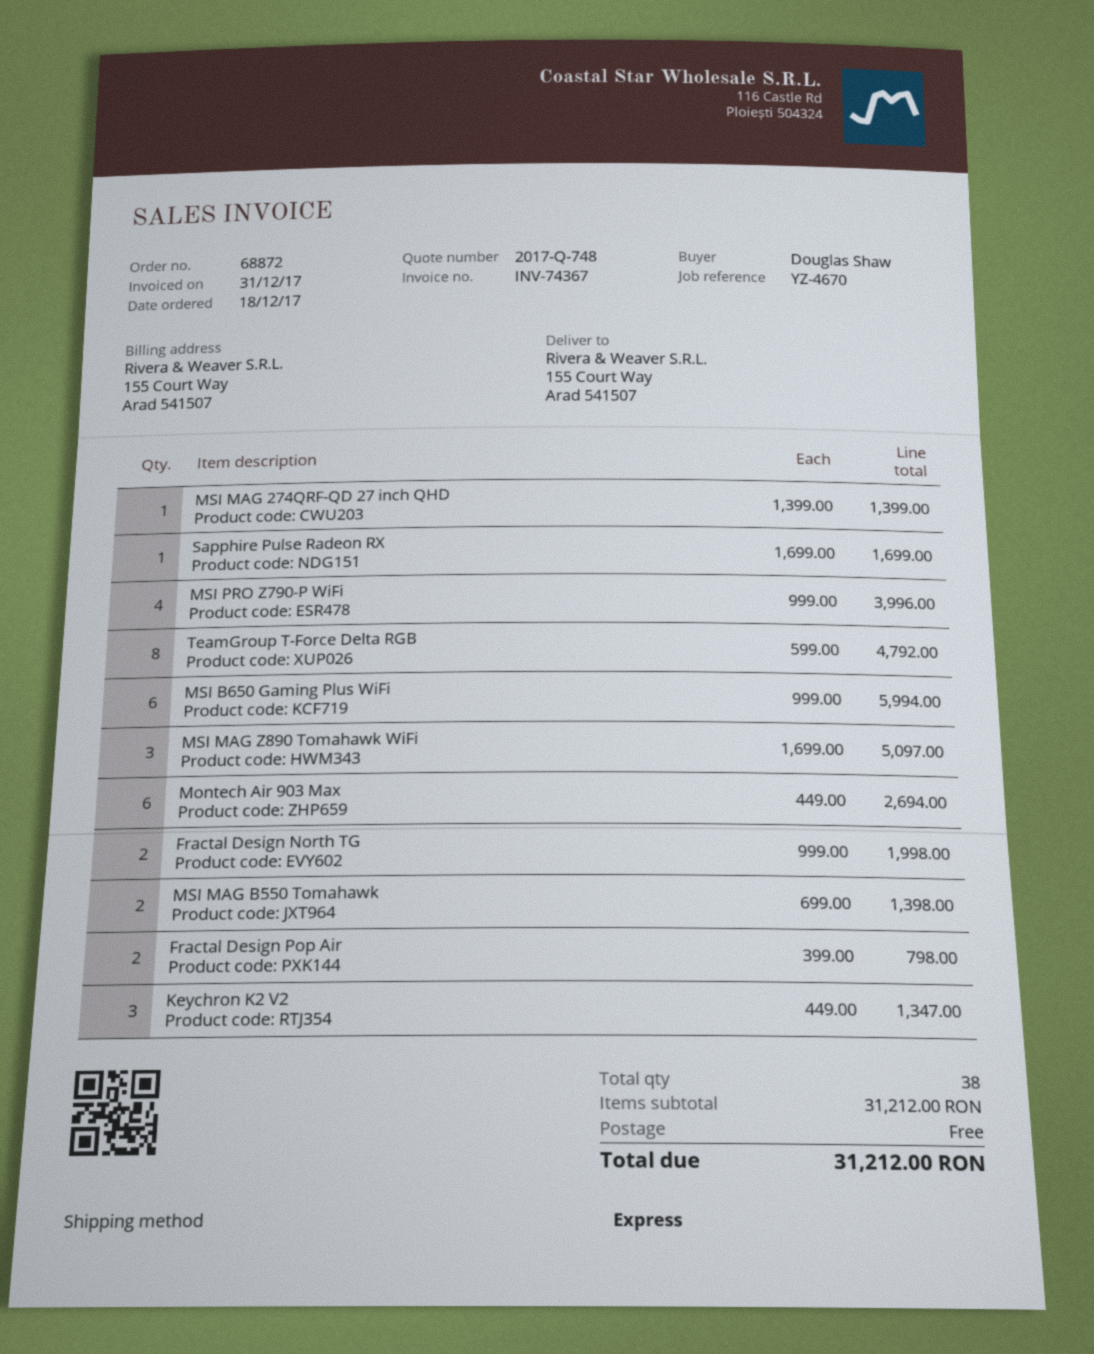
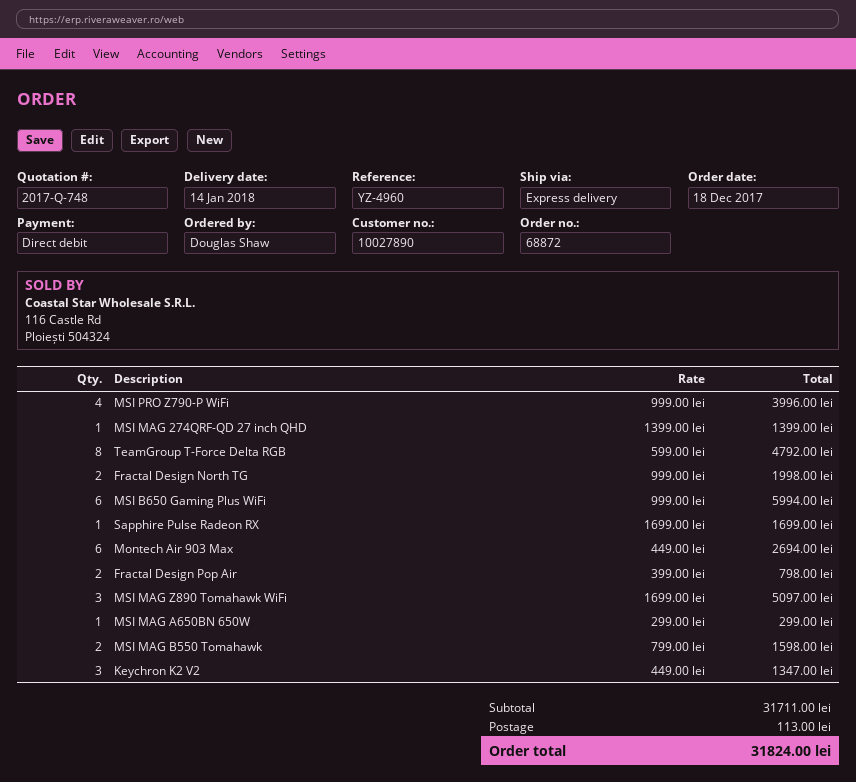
reference: YZ-4670 -> YZ-4960
MSI MAG B550 Tomahawk: 2 x 699.00 = 1398.00 -> 2 x 799.00 = 1598.00
MSI MAG A650BN 650W: none -> 1 x 299.00 = 299.00
subtotal: 31212.00 -> 31711.00
shipping: 0.00 -> 113.00
total: 31212.00 -> 31824.00

